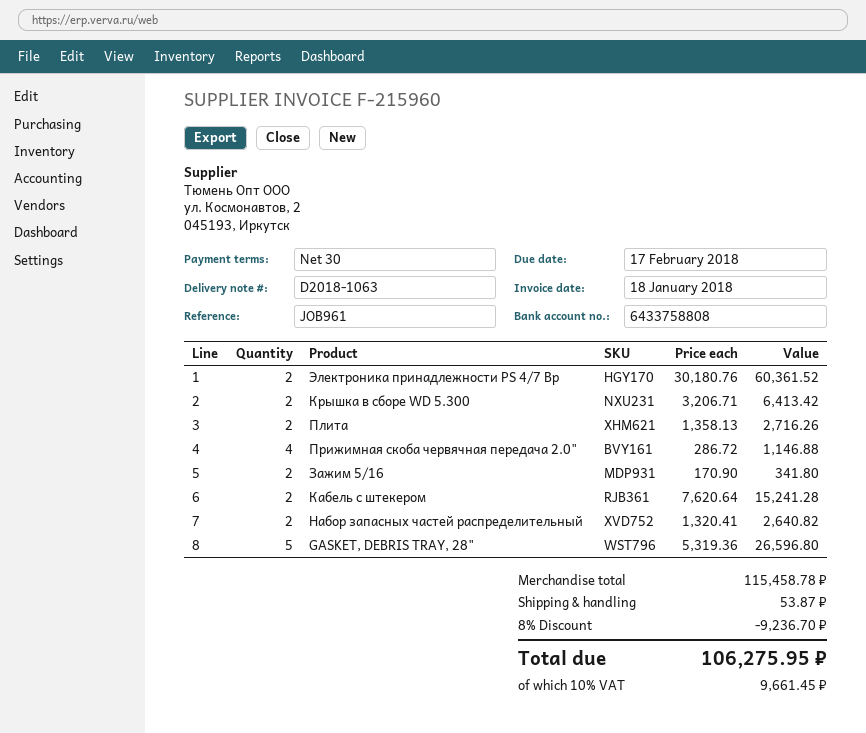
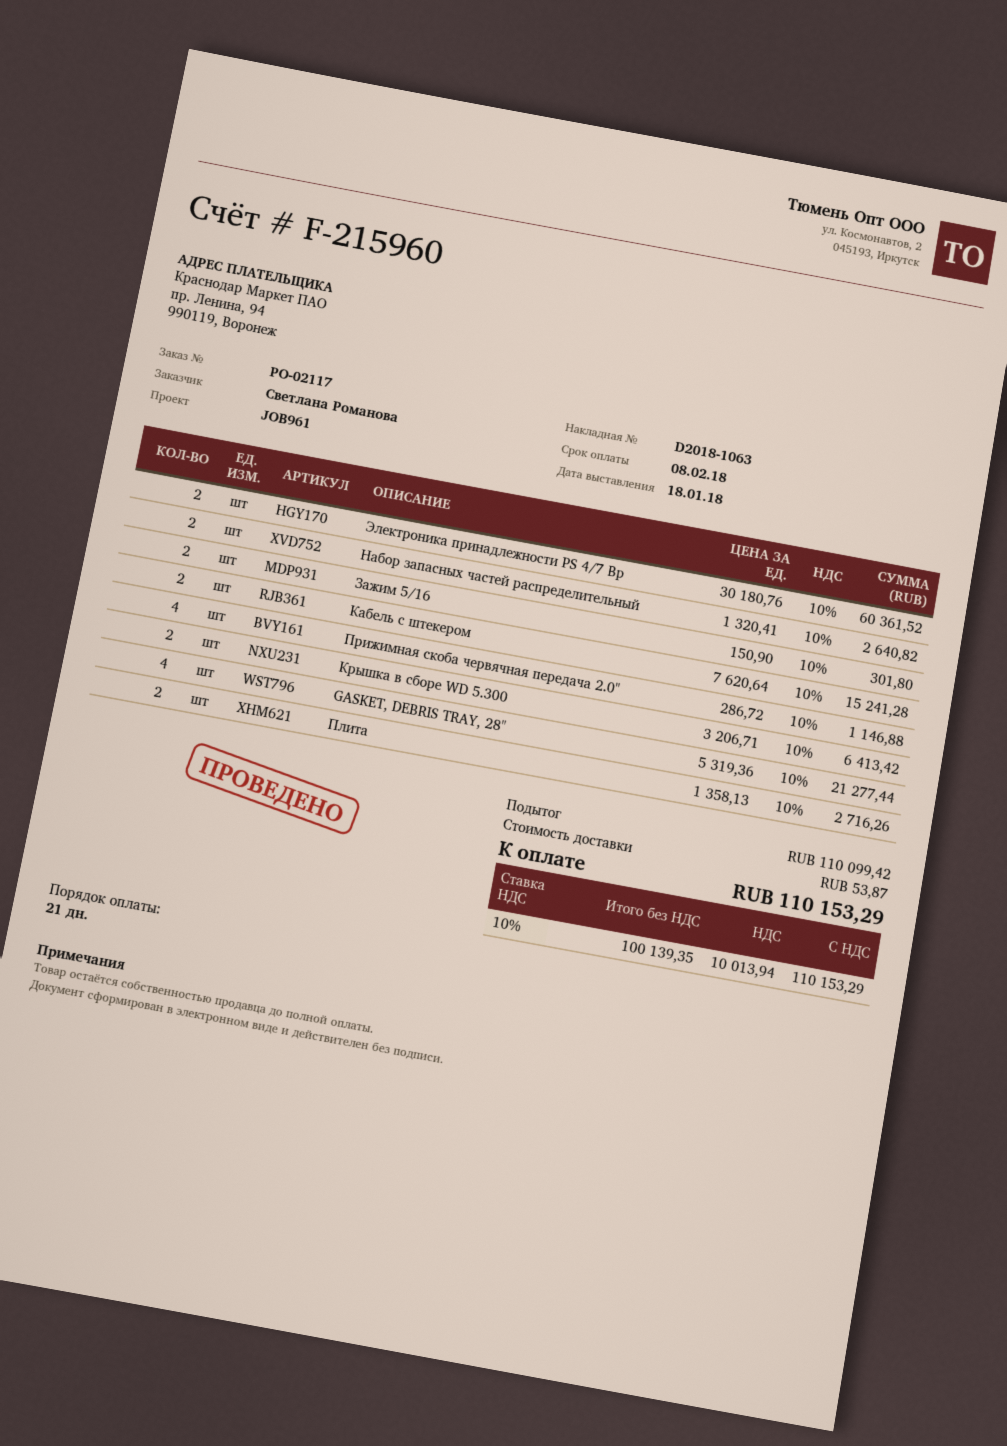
payment terms: 30 days -> 21 days
due date: 2018-02-17 -> 2018-02-08
Зажим 5/16: 2 x 170.90 = 341.80 -> 2 x 150.90 = 301.80
GASKET, DEBRIS TRAY, 28": 5 x 5319.36 = 26596.80 -> 4 x 5319.36 = 21277.44
subtotal: 115458.78 -> 110099.42
discount: 8% = 9236.70 -> none
tax: 10% = 9661.45 -> 10% = 10013.94
total: 106275.95 -> 110153.29

